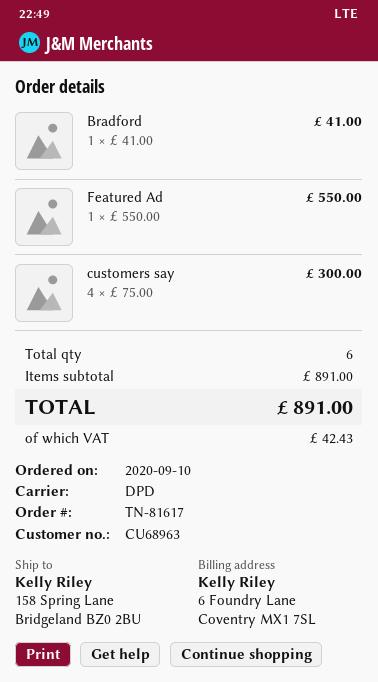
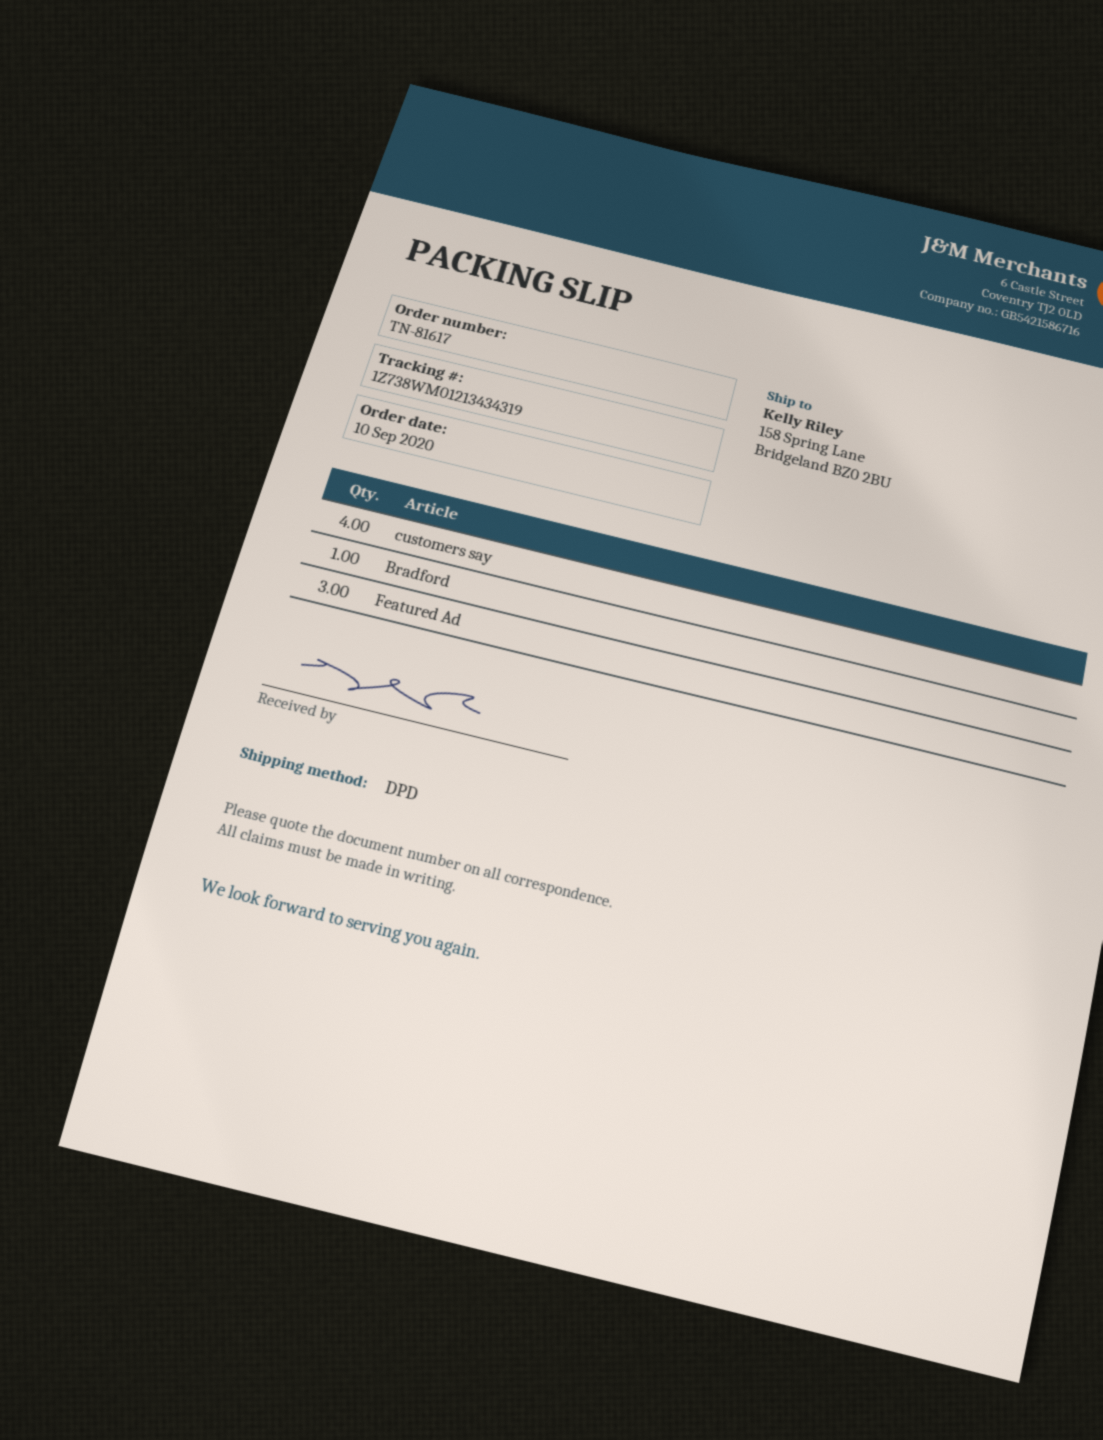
Featured Ad: 1 -> 3

